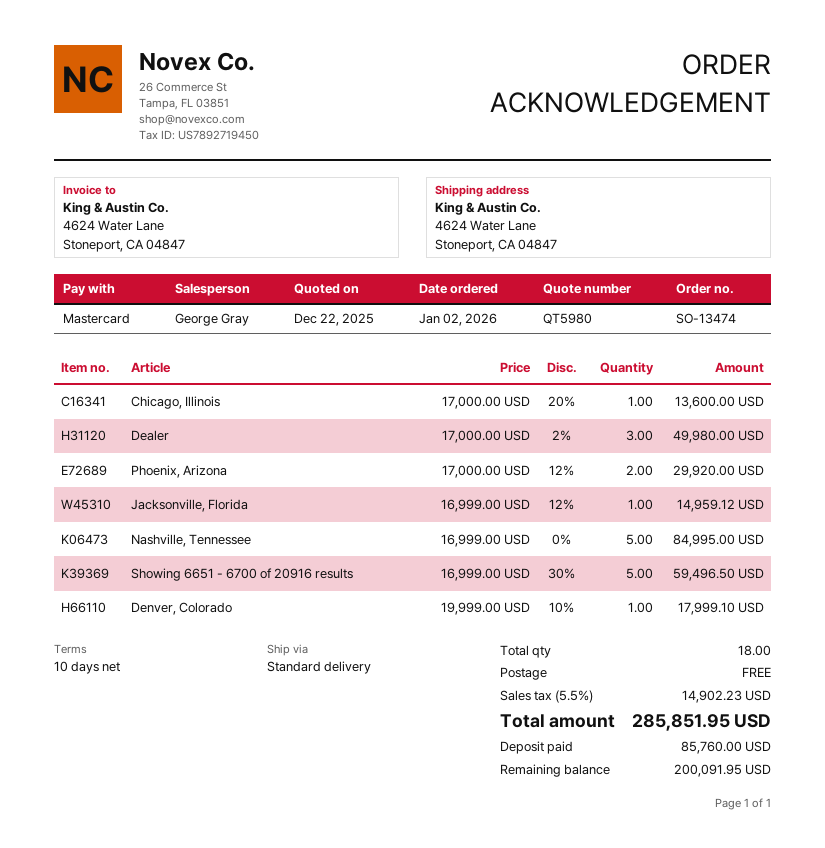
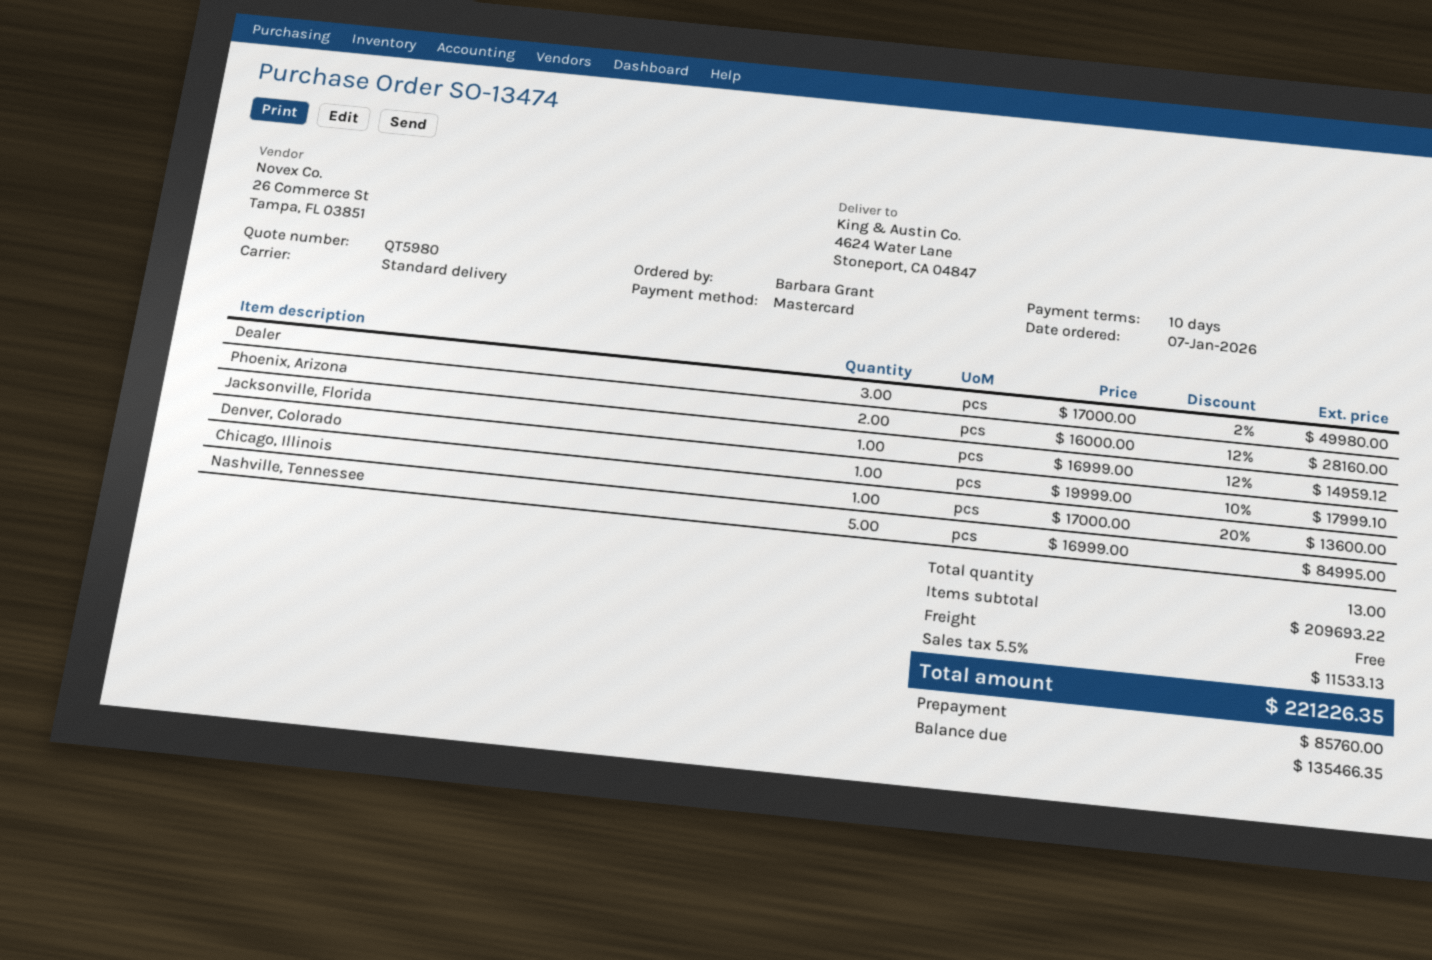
order date: 2026-01-02 -> 2026-01-07
Phoenix, Arizona: 2 x 17000.00 - 12% = 29920.00 -> 2 x 16000.00 - 12% = 28160.00
Showing 6651 - 6700 of 20916 results: 5 x 16999.00 - 30% = 59496.50 -> none
total quantity: 18 -> 13
tax: 5.5% = 14902.23 -> 5.5% = 11533.13
total: 285851.95 -> 221226.35
balance: 200091.95 -> 135466.35

